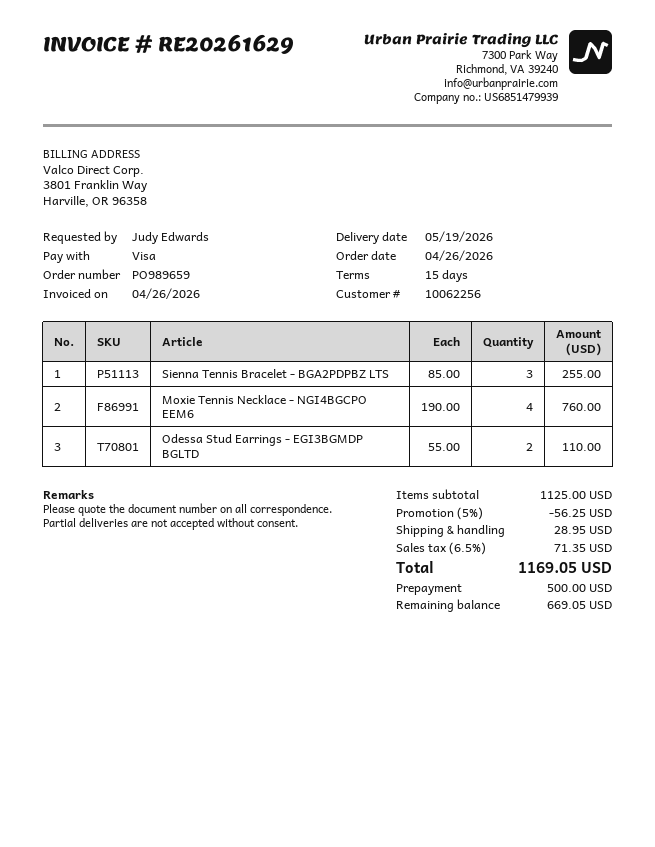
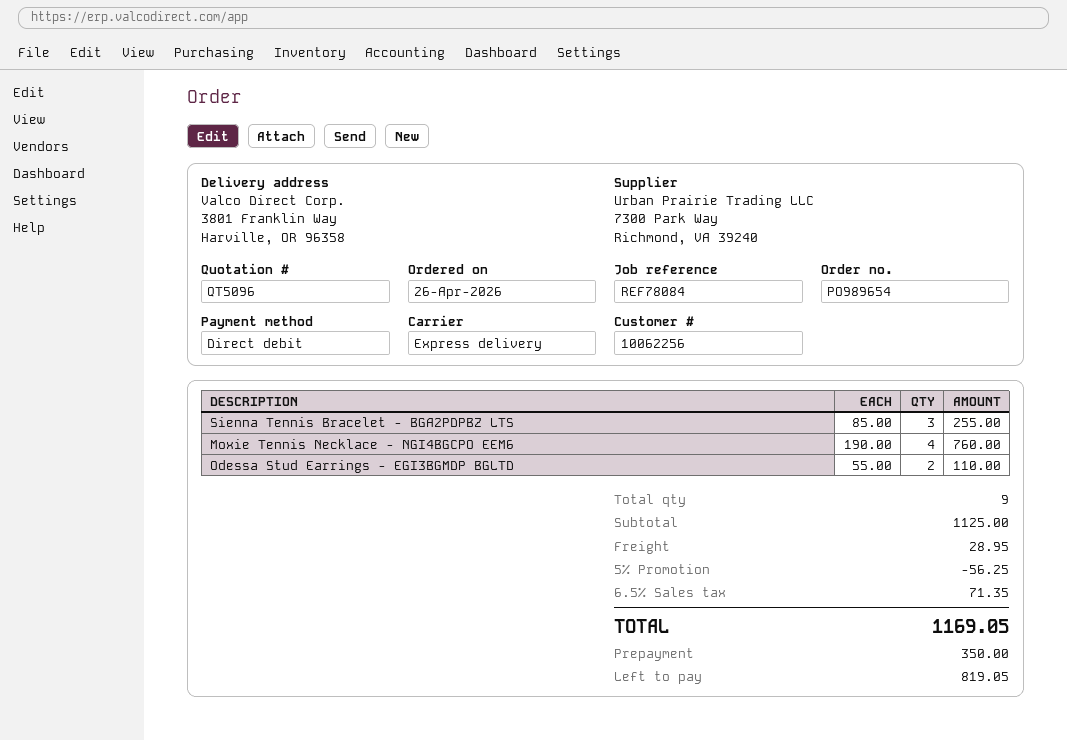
order number: PO989659 -> PO989654
payment method: Visa -> direct debit
deposit: 500.00 -> 350.00
balance: 669.05 -> 819.05

